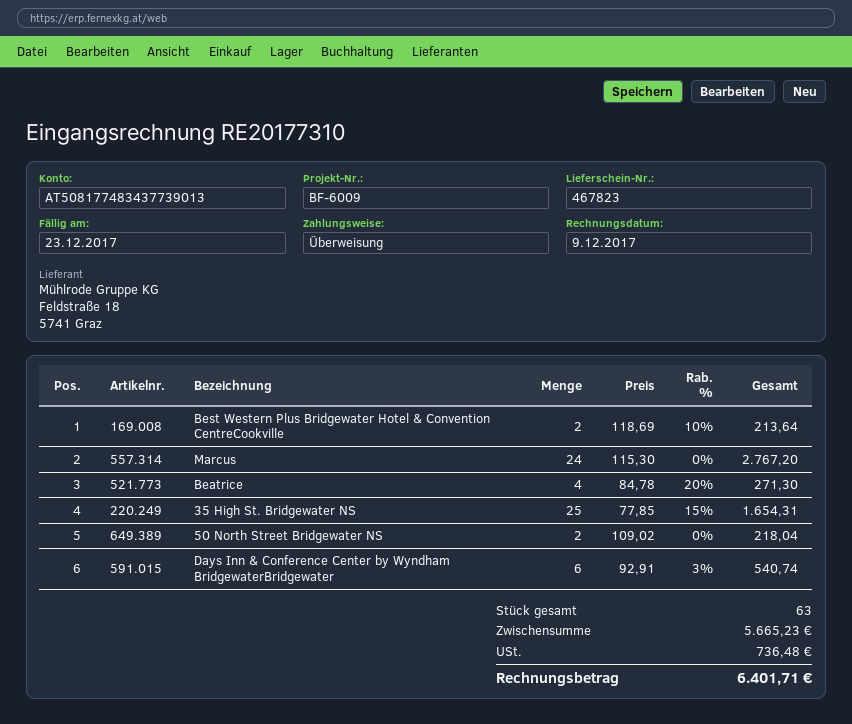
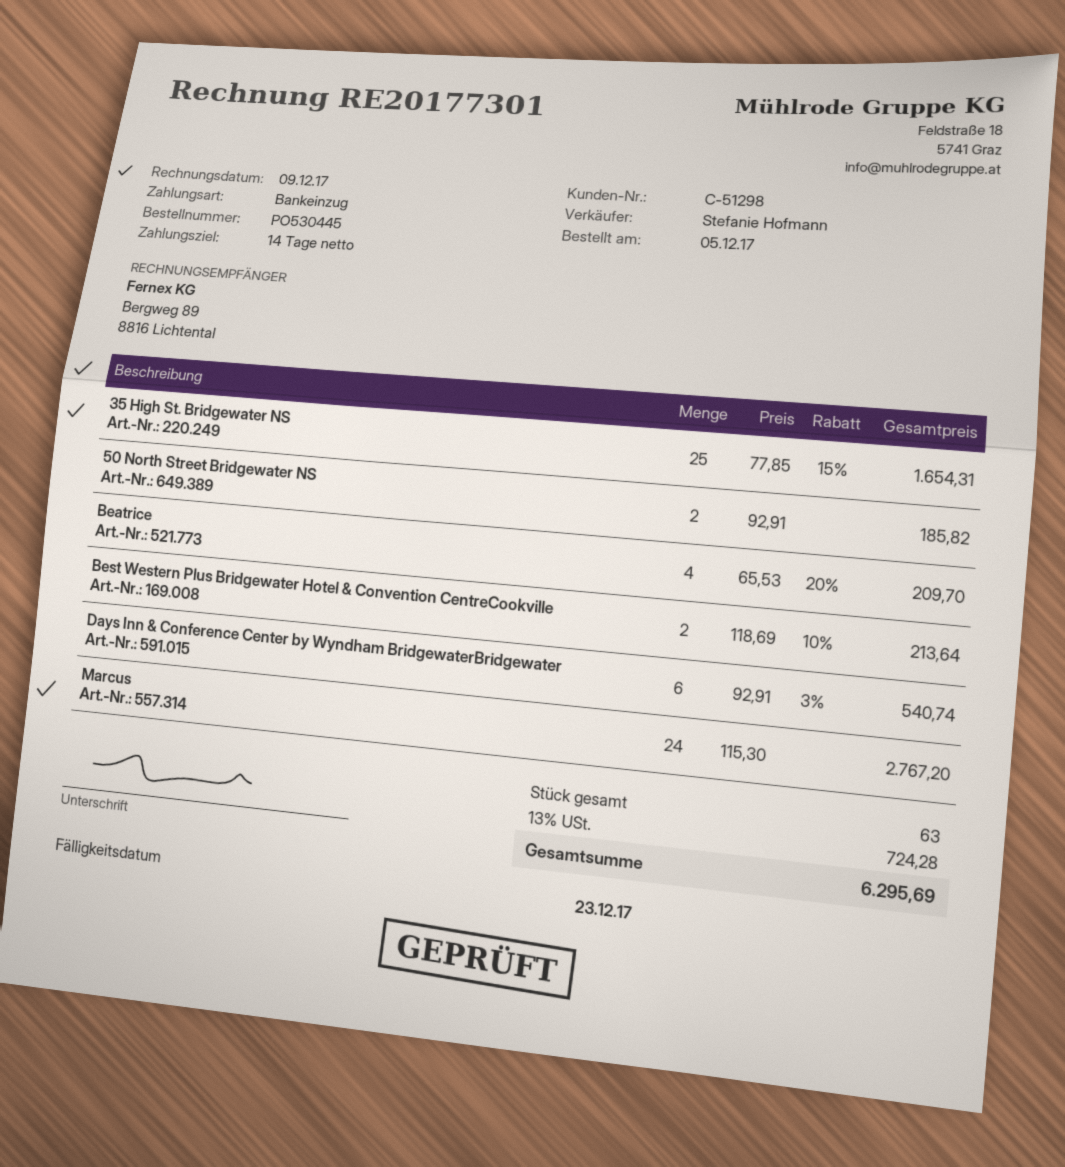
invoice number: RE20177310 -> RE20177301
payment method: bank transfer -> direct debit
Beatrice: 4 x 84.78 - 20% = 271.30 -> 4 x 65.53 - 20% = 209.70
50 North Street Bridgewater NS: 2 x 109.02 = 218.04 -> 2 x 92.91 = 185.82
tax: 736.48 -> 724.28
total: 6401.71 -> 6295.69

